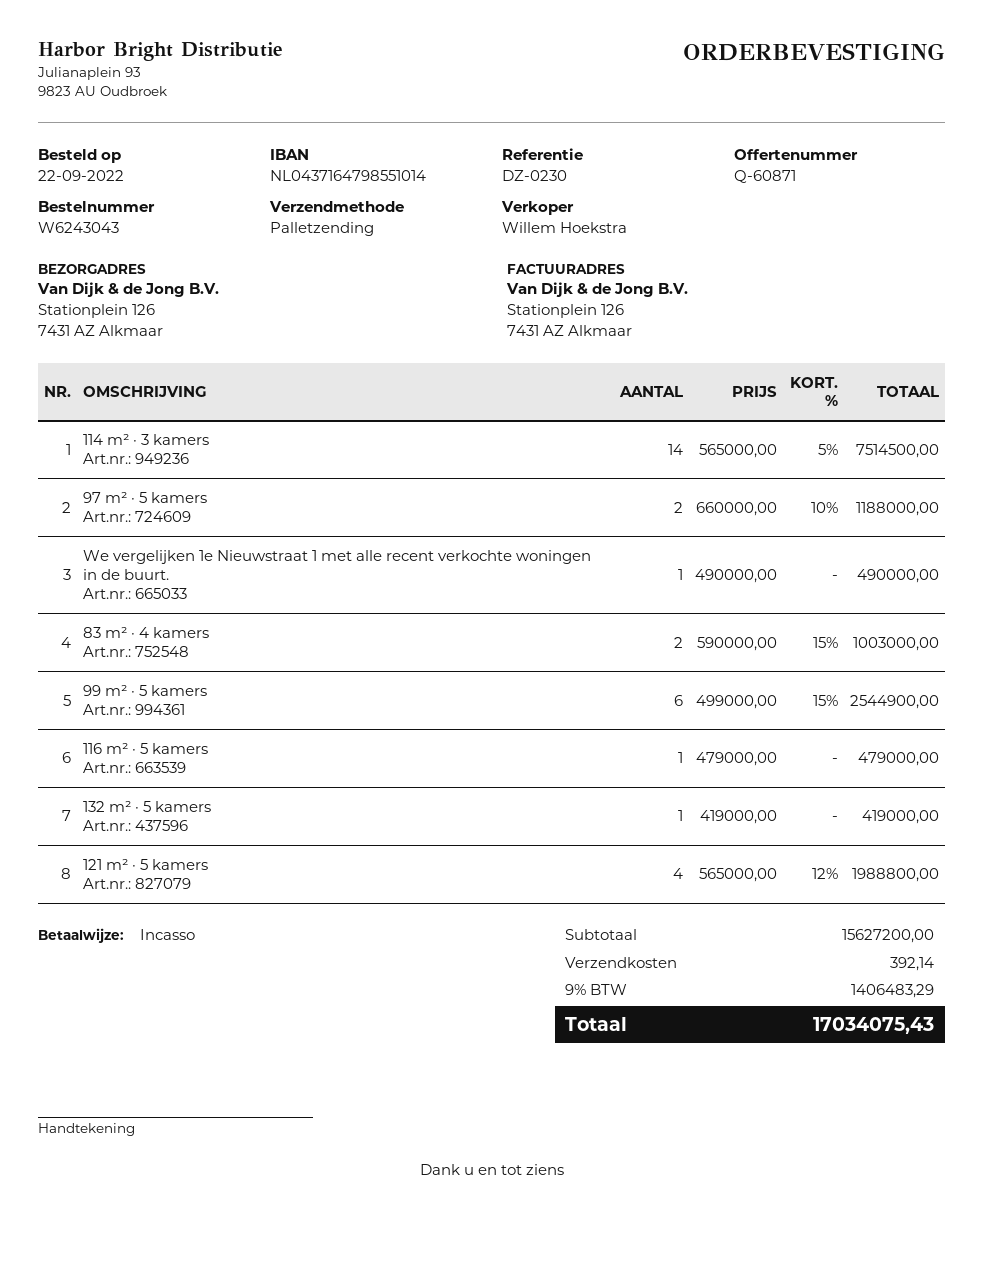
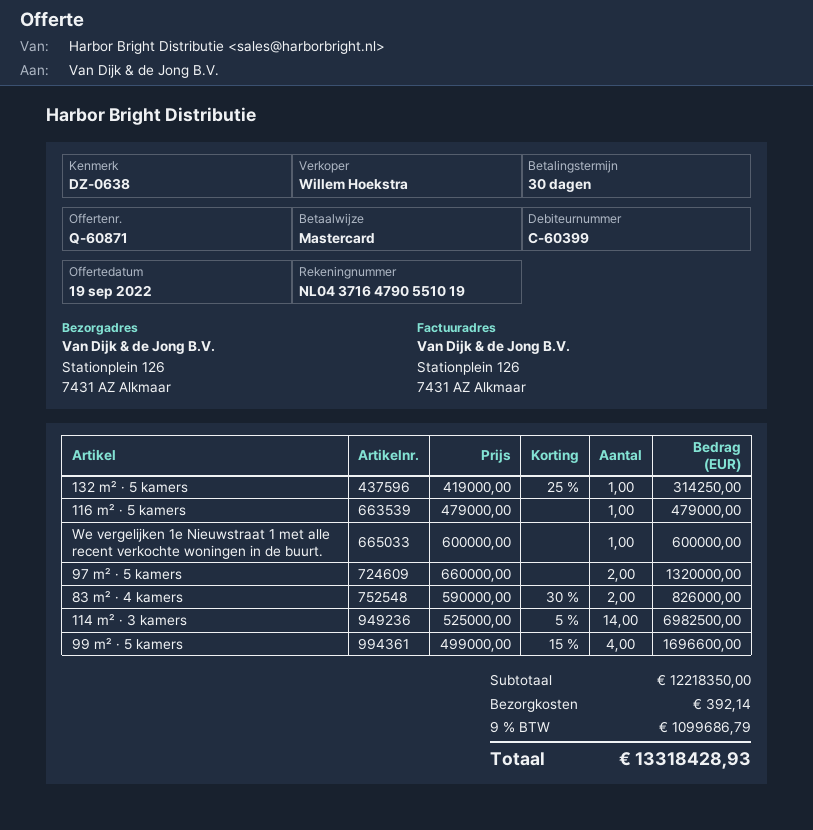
reference: DZ-0230 -> DZ-0638
payment method: direct debit -> Mastercard
bank account: NL0437164798551014 -> NL0437164790551019
114 m² · 3 kamers: 14 x 565000.00 - 5% = 7514500.00 -> 14 x 525000.00 - 5% = 6982500.00
97 m² · 5 kamers: 2 x 660000.00 - 10% = 1188000.00 -> 2 x 660000.00 = 1320000.00
We vergelijken 1e Nieuwstraat 1 met alle recent verkochte woningen in de buurt.: 1 x 490000.00 = 490000.00 -> 1 x 600000.00 = 600000.00
83 m² · 4 kamers: 2 x 590000.00 - 15% = 1003000.00 -> 2 x 590000.00 - 30% = 826000.00
99 m² · 5 kamers: 6 x 499000.00 - 15% = 2544900.00 -> 4 x 499000.00 - 15% = 1696600.00
132 m² · 5 kamers: 1 x 419000.00 = 419000.00 -> 1 x 419000.00 - 25% = 314250.00
121 m² · 5 kamers: 4 x 565000.00 - 12% = 1988800.00 -> none
subtotal: 15627200.00 -> 12218350.00
tax: 9% = 1406483.29 -> 9% = 1099686.79
total: 17034075.43 -> 13318428.93

